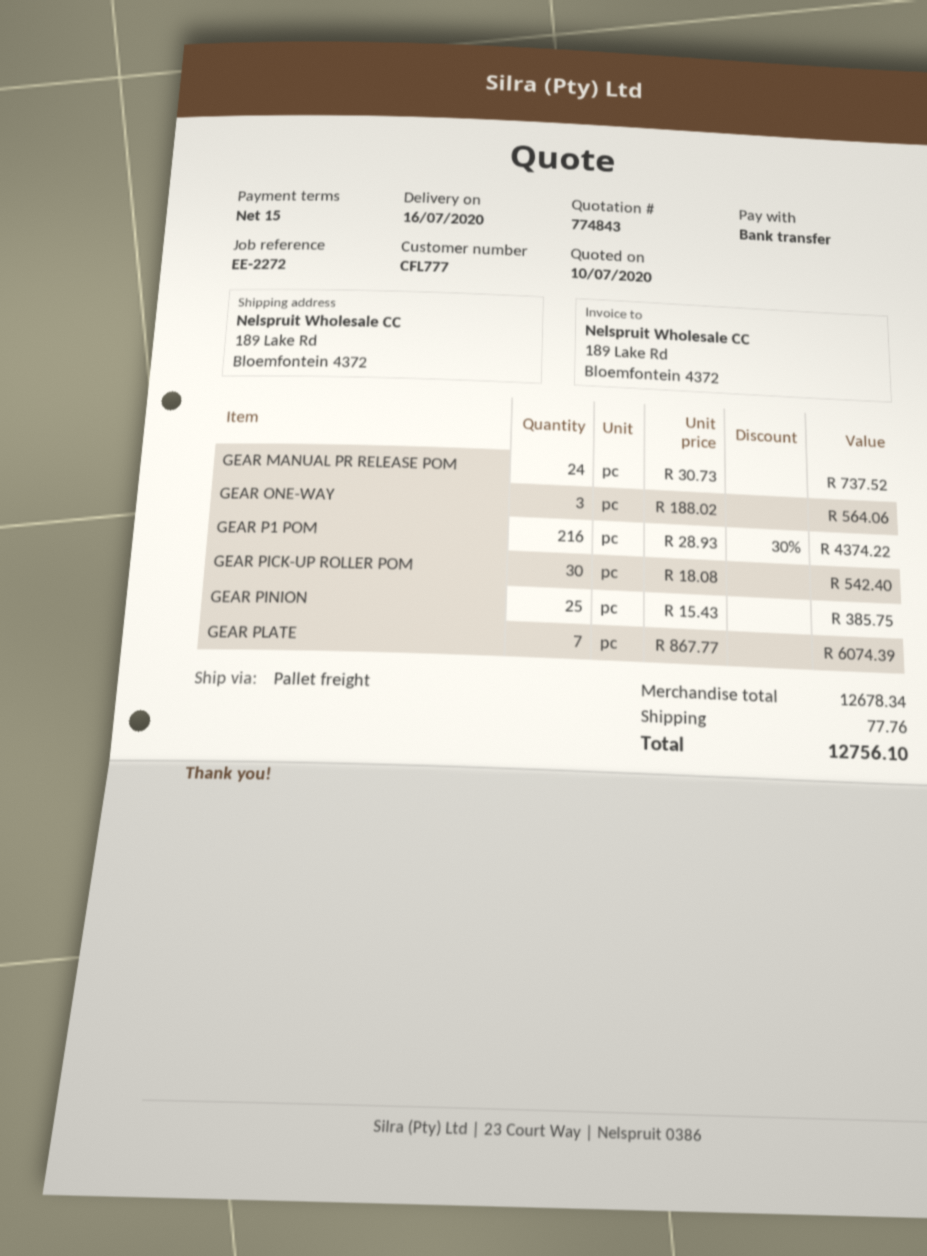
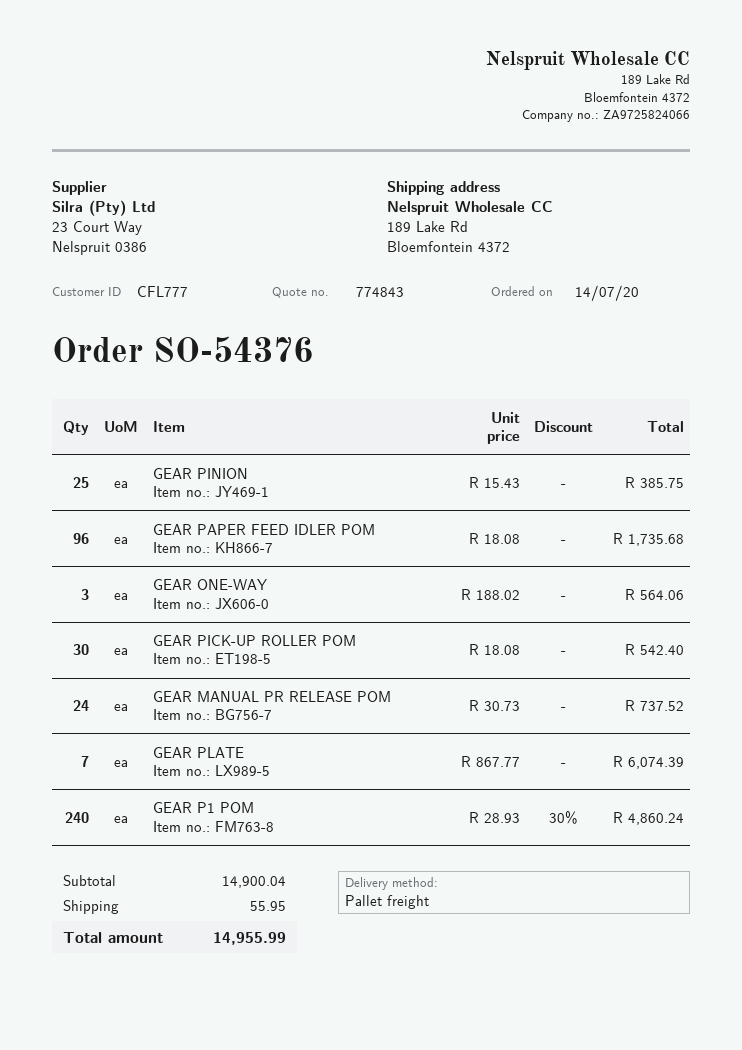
GEAR P1 POM: 216 x 28.93 - 30% = 4374.22 -> 240 x 28.93 - 30% = 4860.24
GEAR PAPER FEED IDLER POM: none -> 96 x 18.08 = 1735.68
subtotal: 12678.34 -> 14900.04
shipping: 77.76 -> 55.95
total: 12756.10 -> 14955.99

